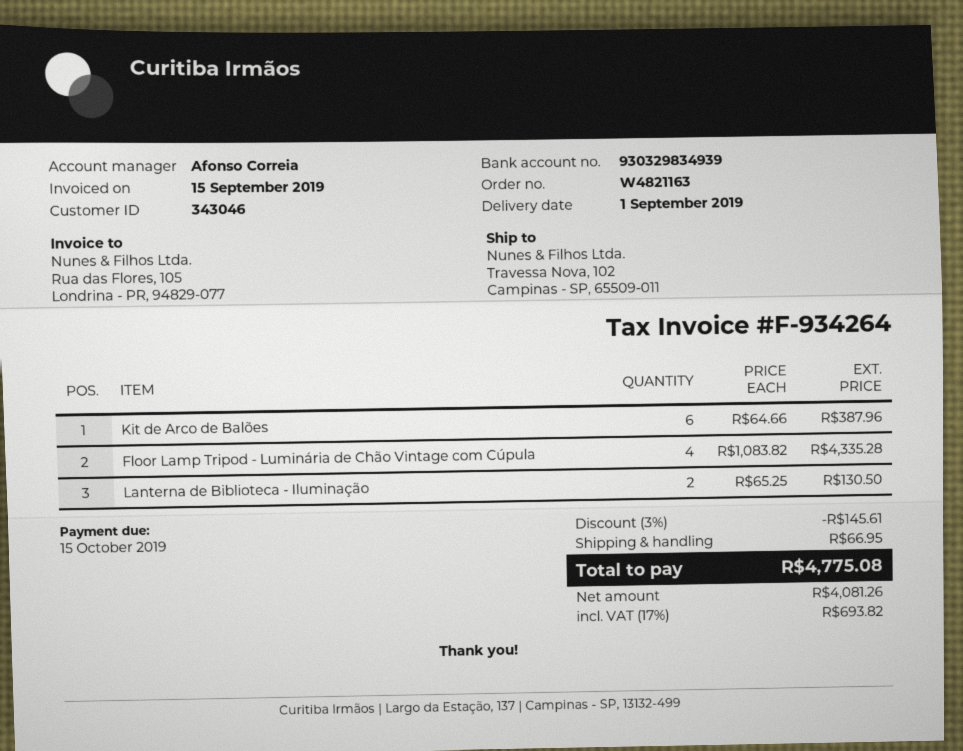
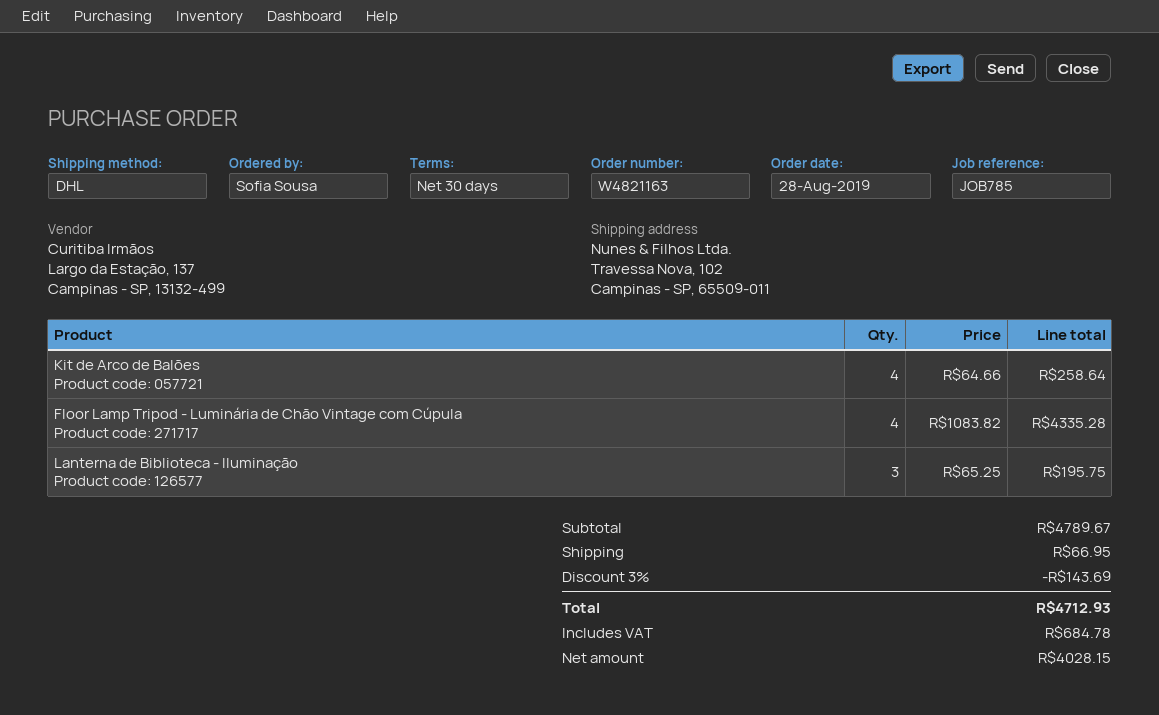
Kit de Arco de Balões: 6 x 64.66 = 387.96 -> 4 x 64.66 = 258.64
Lanterna de Biblioteca - Iluminação: 2 x 65.25 = 130.50 -> 3 x 65.25 = 195.75
discount: 3% = 145.61 -> 3% = 143.69
net: 4081.26 -> 4028.15
tax: 693.82 -> 684.78
total: 4775.08 -> 4712.93

